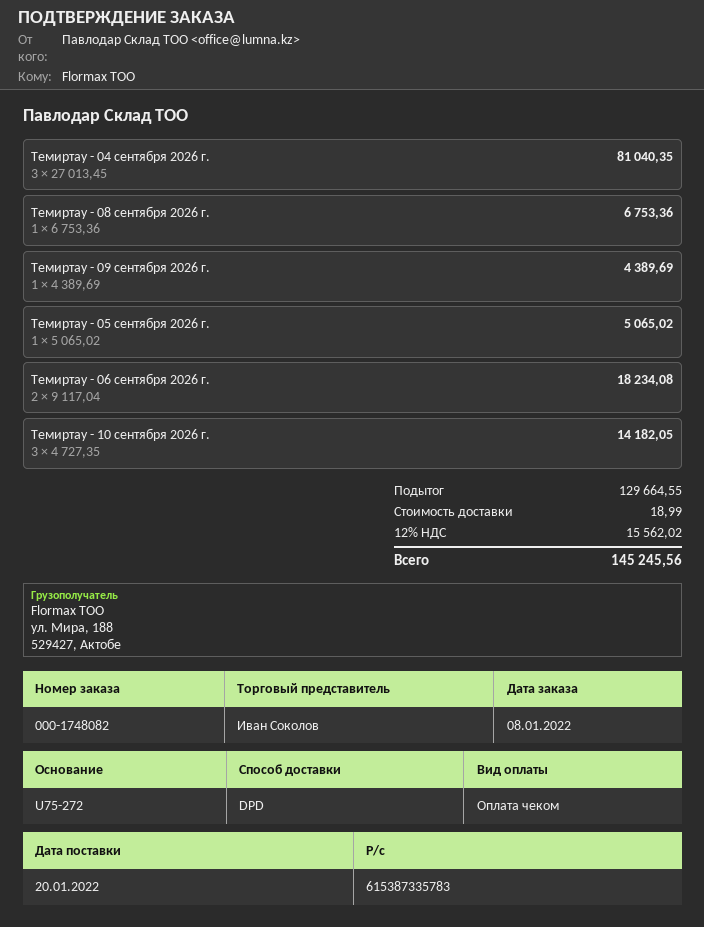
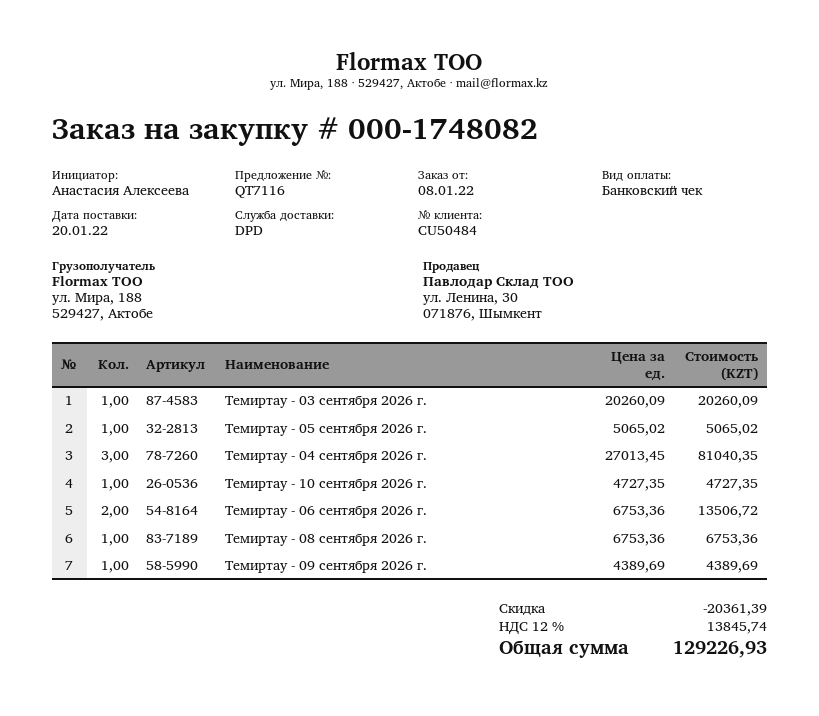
Темиртау - 06 сентября 2026 г.: 2 x 9117.04 = 18234.08 -> 2 x 6753.36 = 13506.72
Темиртау - 10 сентября 2026 г.: 3 x 4727.35 = 14182.05 -> 1 x 4727.35 = 4727.35
Темиртау - 03 сентября 2026 г.: none -> 1 x 20260.09 = 20260.09
discount: none -> 20361.39
shipping: 18.99 -> none
tax: 12% = 15562.02 -> 12% = 13845.74
total: 145245.56 -> 129226.93

